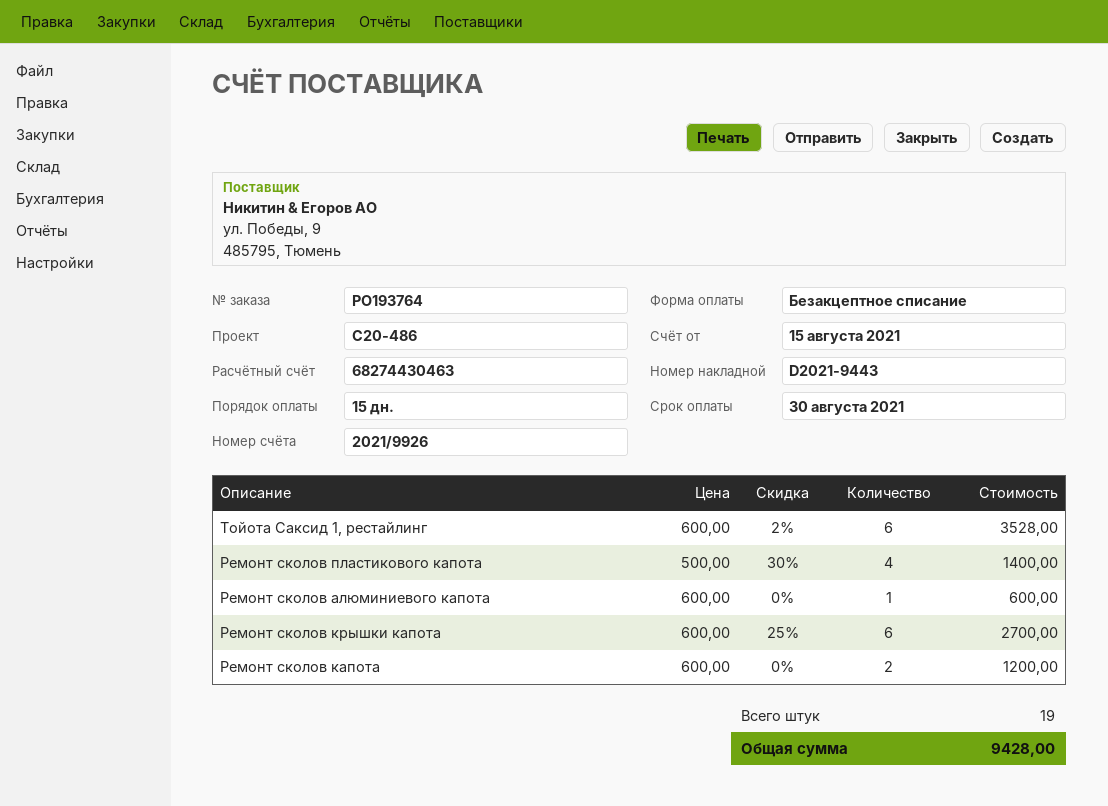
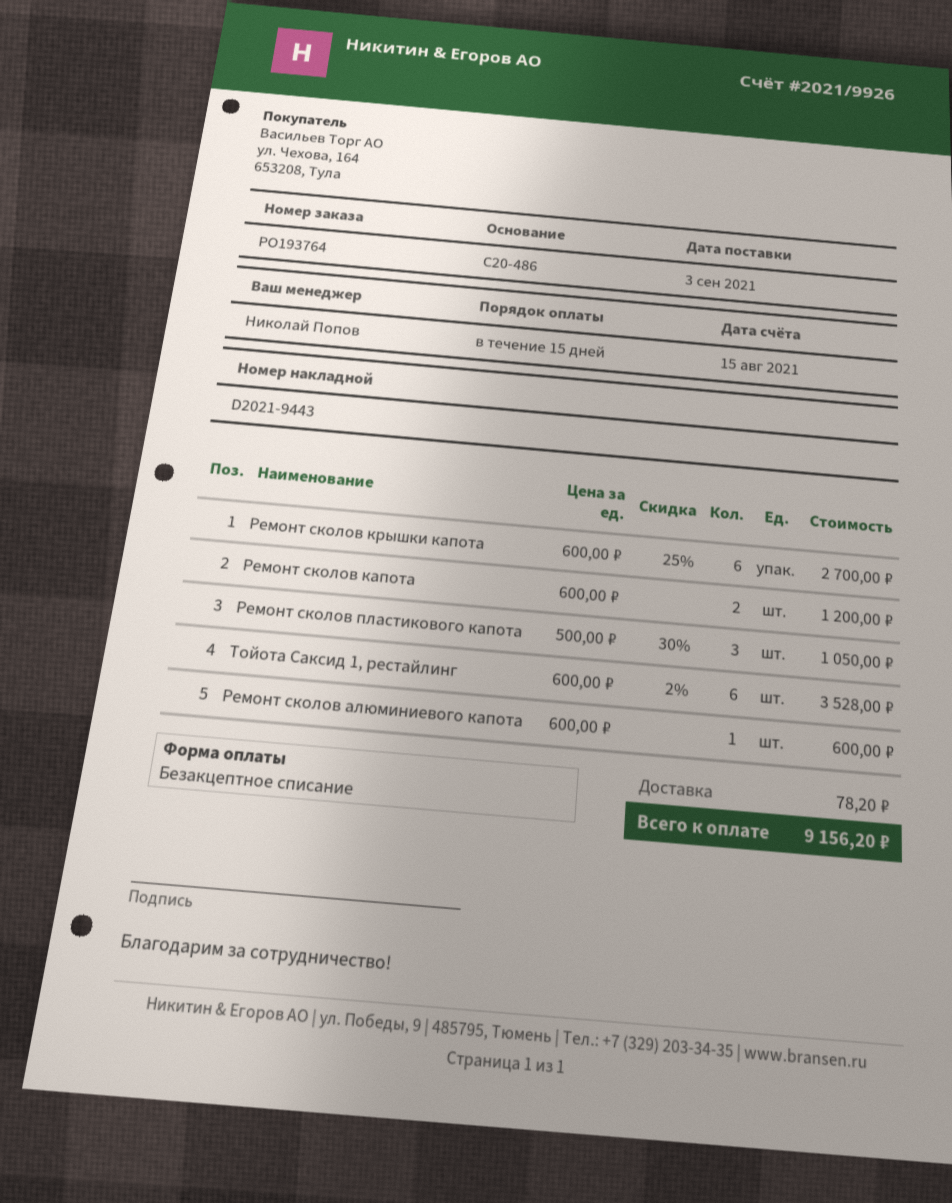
Ремонт сколов пластикового капота: 4 x 500.00 - 30% = 1400.00 -> 3 x 500.00 - 30% = 1050.00
shipping: none -> 78.20
total: 9428.00 -> 9156.20

